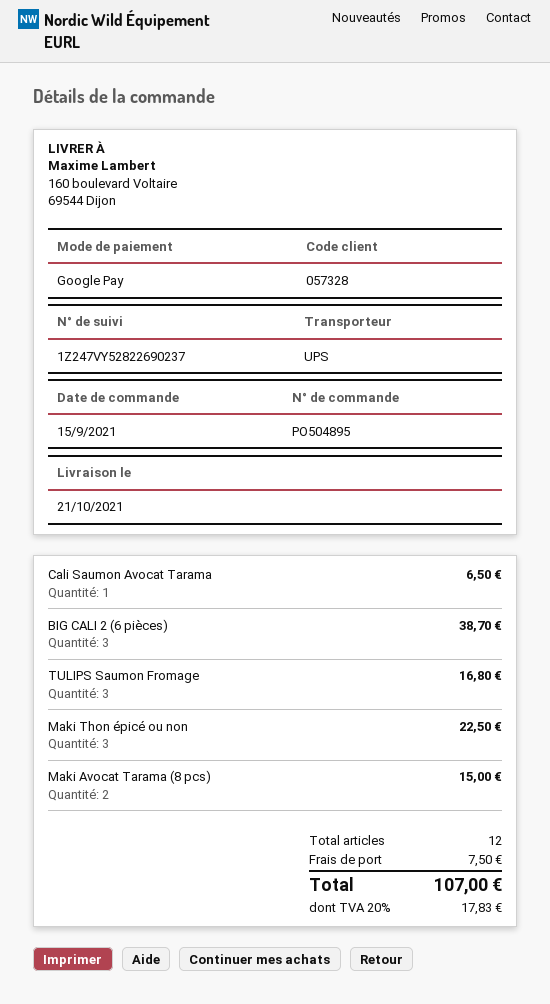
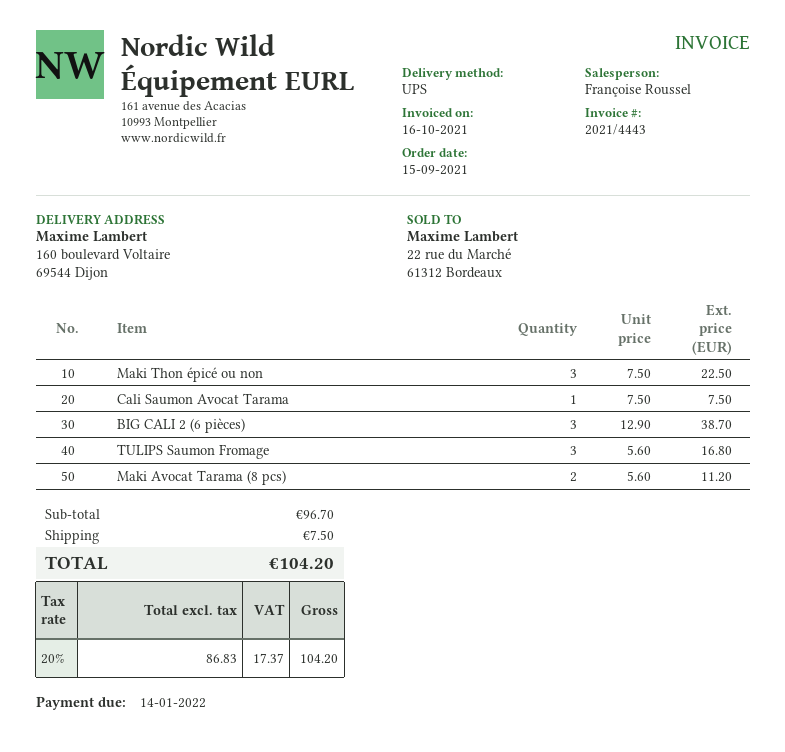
Cali Saumon Avocat Tarama: 1 for 6.50 -> 1 for 7.50
Maki Avocat Tarama (8 pcs): 2 for 15.00 -> 2 for 11.20
tax: 20% = 17.83 -> 20% = 17.37
total: 107.00 -> 104.20

